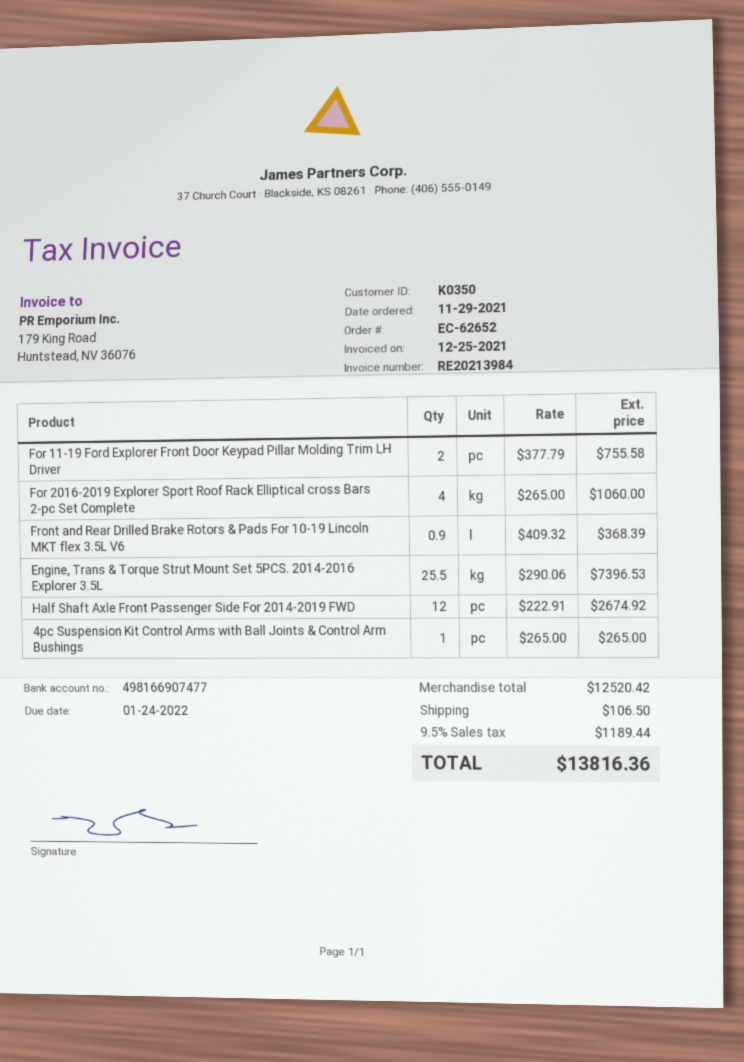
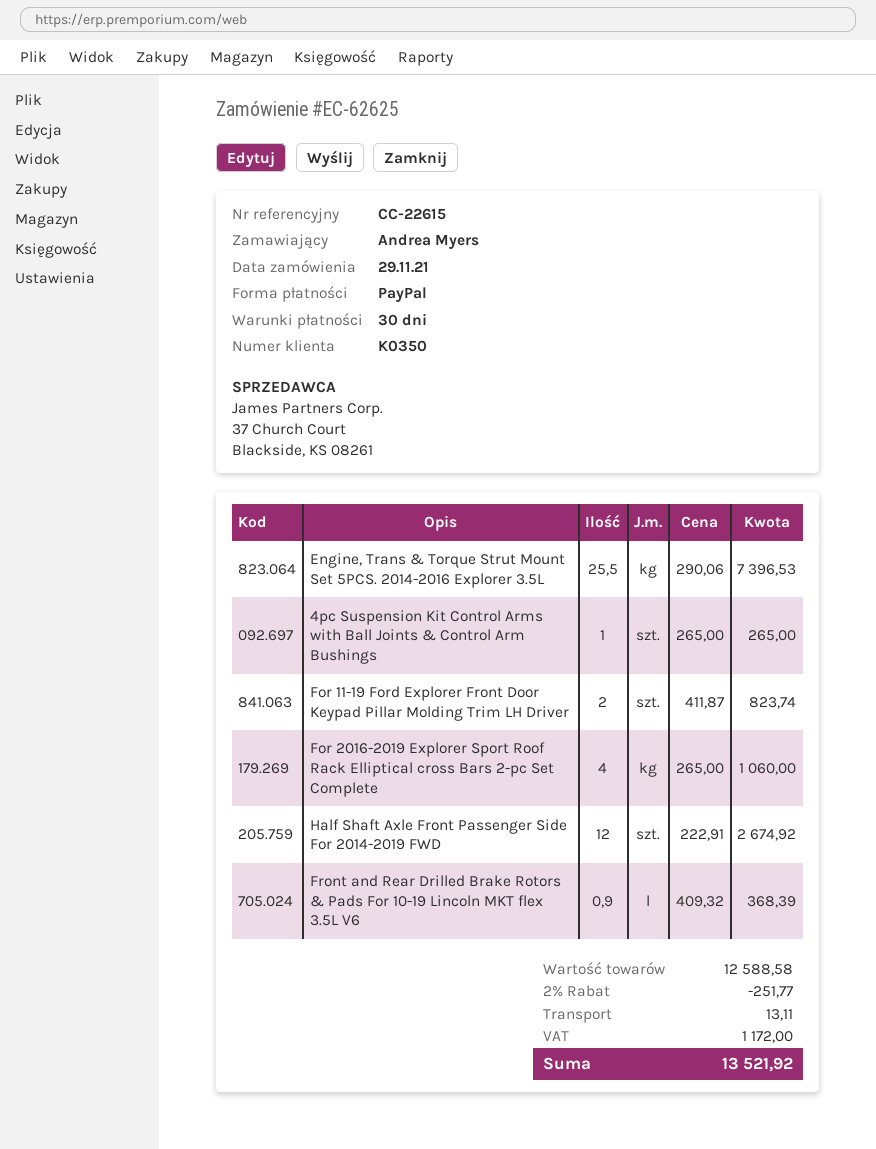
order number: EC-62652 -> EC-62625
For 11-19 Ford Explorer Front Door Keypad Pillar Molding Trim LH Driver: 2 x 377.79 = 755.58 -> 2 x 411.87 = 823.74
subtotal: 12520.42 -> 12588.58
discount: none -> 2% = 251.77
shipping: 106.50 -> 13.11
tax: 1189.44 -> 1172.00
total: 13816.36 -> 13521.92

